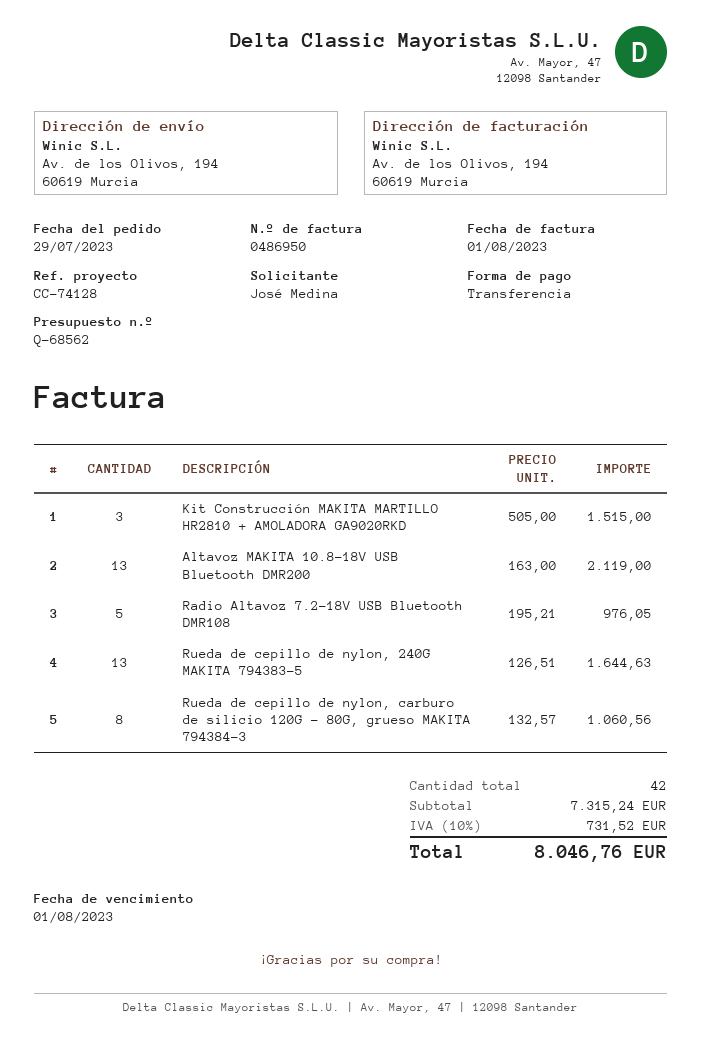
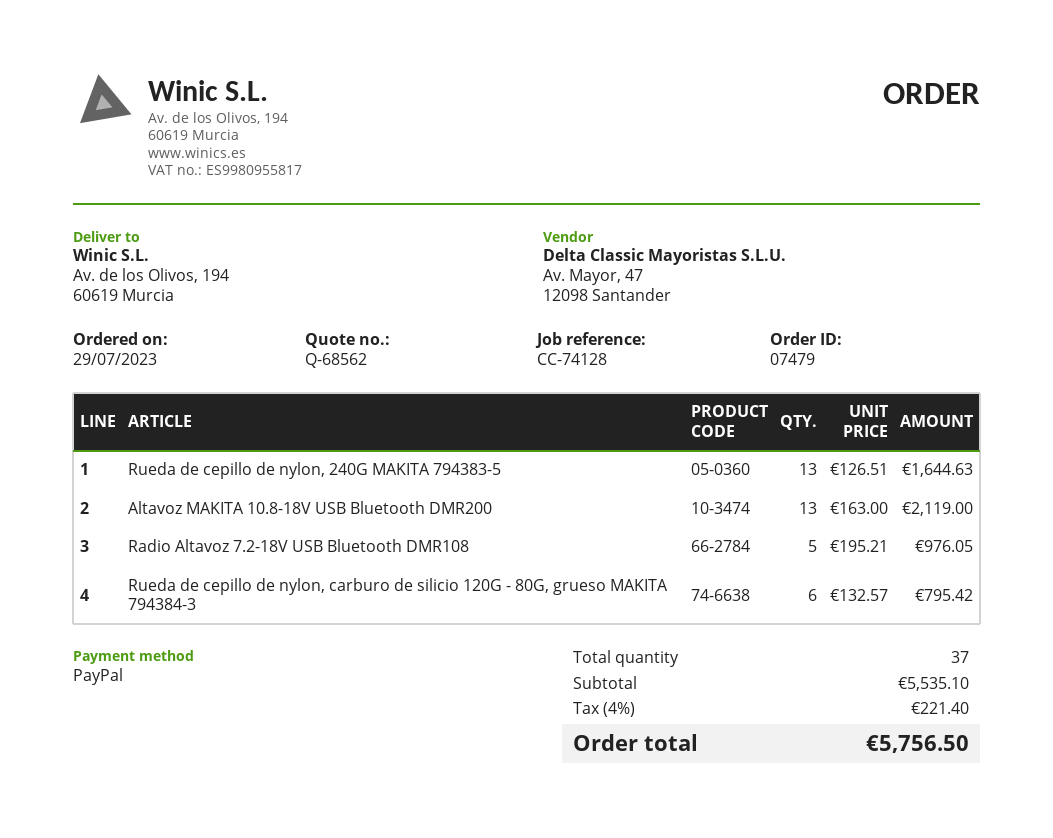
payment method: bank transfer -> PayPal
Kit Construcción MAKITA MARTILLO HR2810 + AMOLADORA GA9020RKD: 3 x 505.00 = 1515.00 -> none
Rueda de cepillo de nylon, carburo de silicio 120G - 80G, grueso MAKITA 794384-3: 8 x 132.57 = 1060.56 -> 6 x 132.57 = 795.42
total quantity: 42 -> 37
subtotal: 7315.24 -> 5535.10
tax: 10% = 731.52 -> 4% = 221.40
total: 8046.76 -> 5756.50

